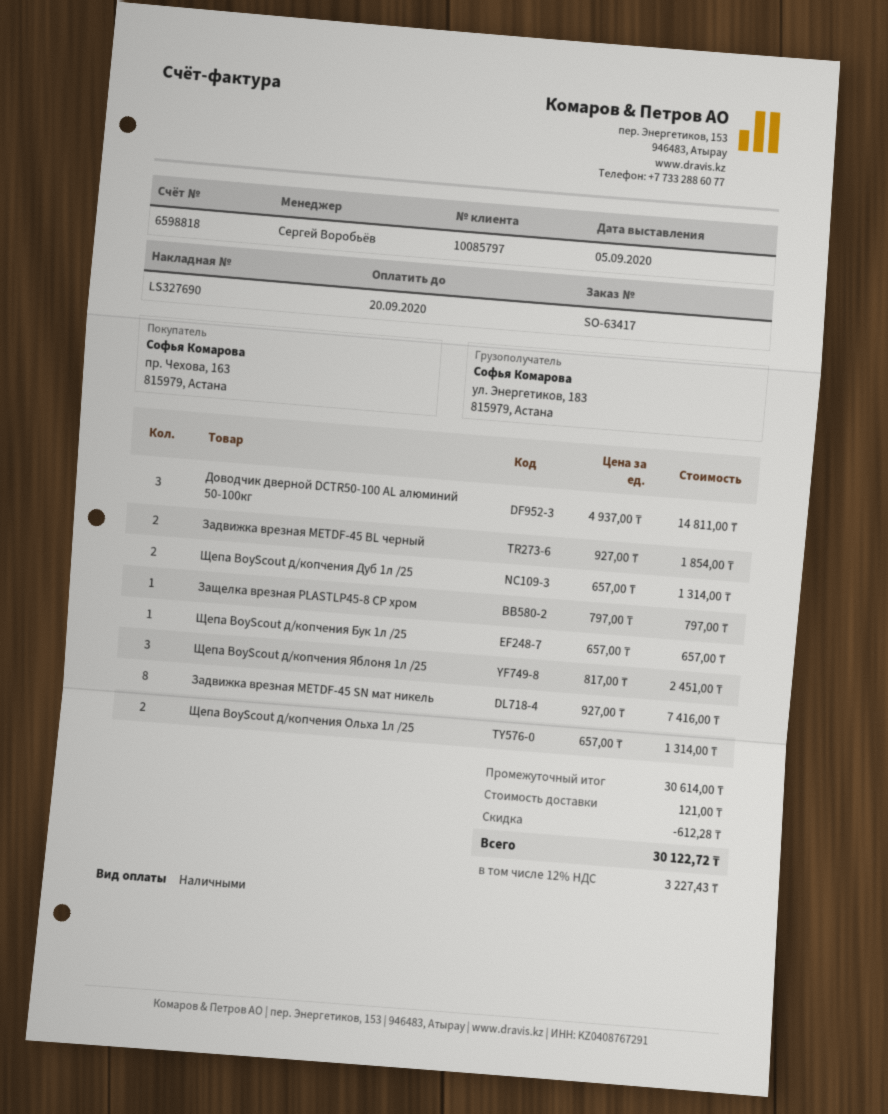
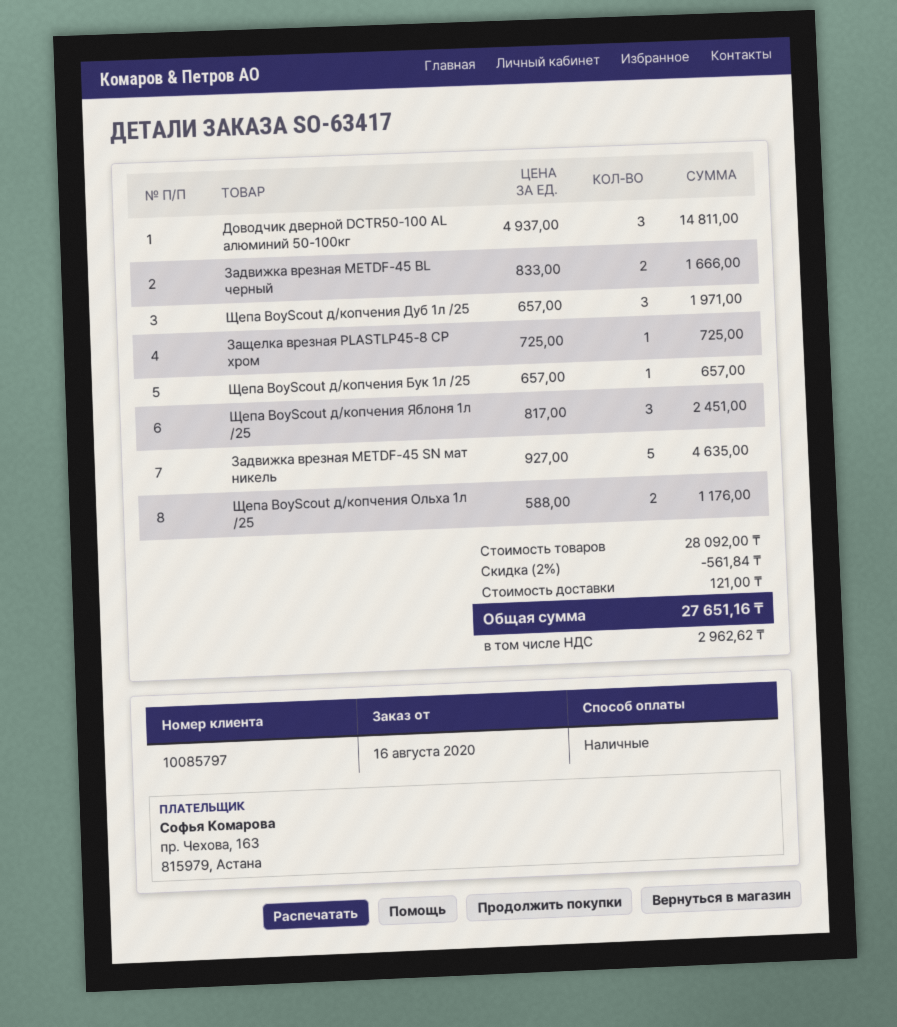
Задвижка врезная METDF-45 BL черный: 2 x 927.00 = 1854.00 -> 2 x 833.00 = 1666.00
Щепа BoyScout д/копчения Дуб 1л /25: 2 x 657.00 = 1314.00 -> 3 x 657.00 = 1971.00
Защелка врезная PLASTLP45-8 CP хром: 1 x 797.00 = 797.00 -> 1 x 725.00 = 725.00
Задвижка врезная METDF-45 SN мат никель: 8 x 927.00 = 7416.00 -> 5 x 927.00 = 4635.00
Щепа BoyScout д/копчения Ольха 1л /25: 2 x 657.00 = 1314.00 -> 2 x 588.00 = 1176.00
subtotal: 30614.00 -> 28092.00
discount: 612.28 -> 561.84
tax: 3227.43 -> 2962.62
total: 30122.72 -> 27651.16

